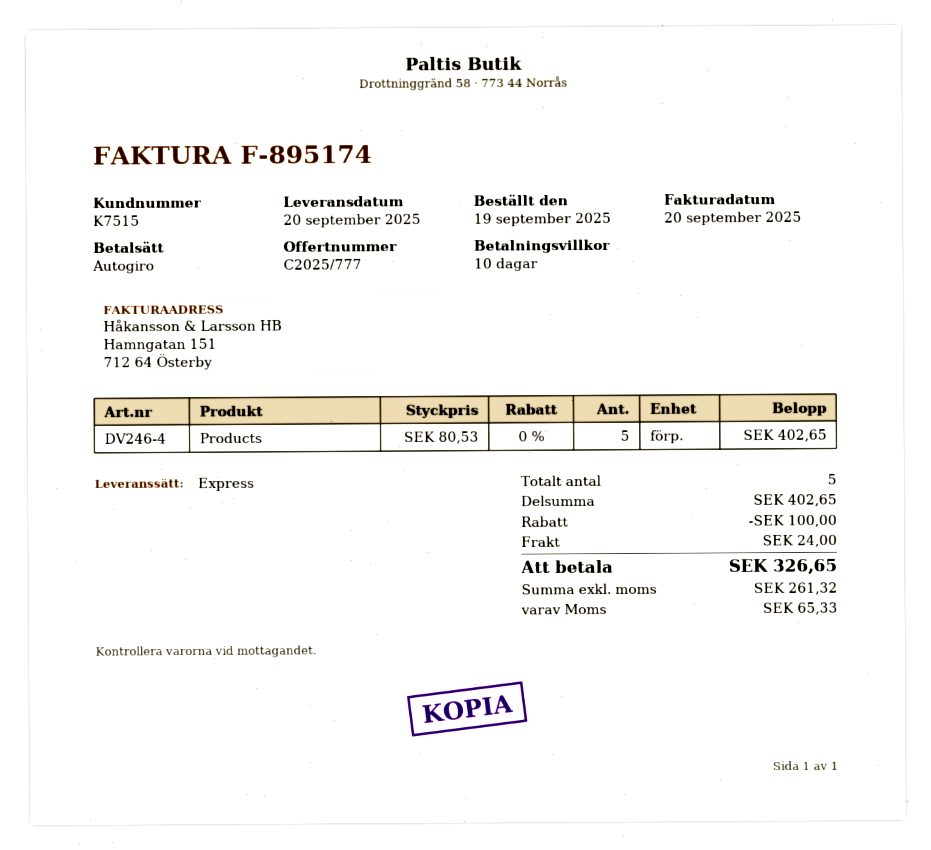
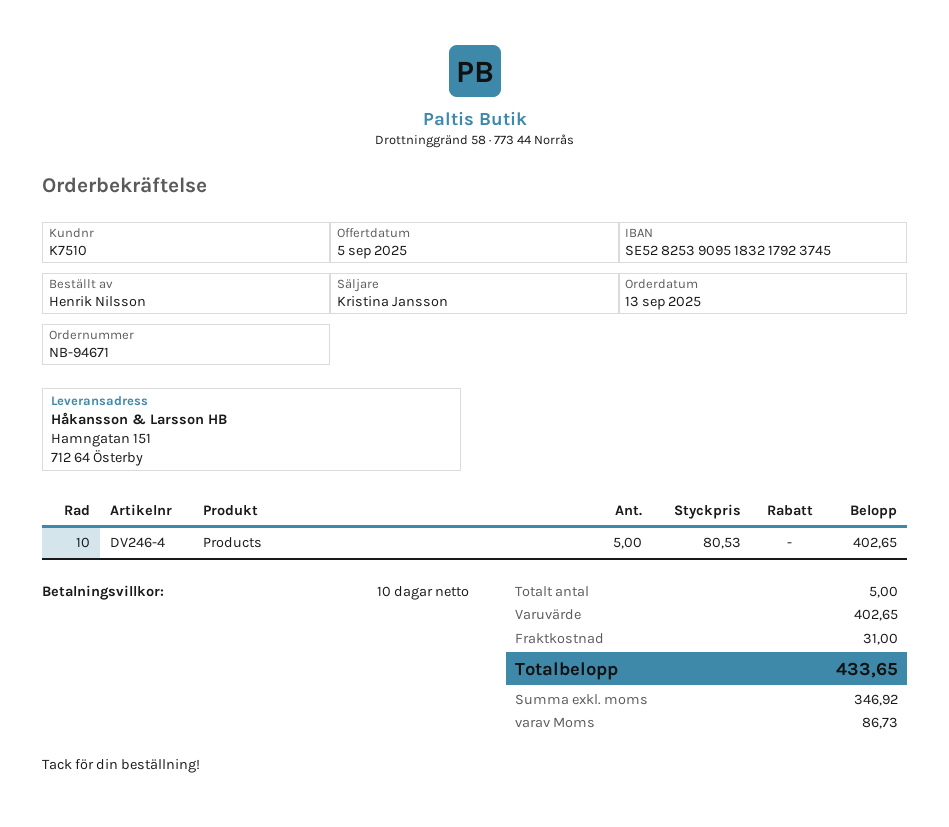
order date: 2025-09-19 -> 2025-09-13
customer number: K7515 -> K7510
discount: 100.00 -> none
shipping: 24.00 -> 31.00
net: 261.32 -> 346.92
tax: 65.33 -> 86.73
total: 326.65 -> 433.65

